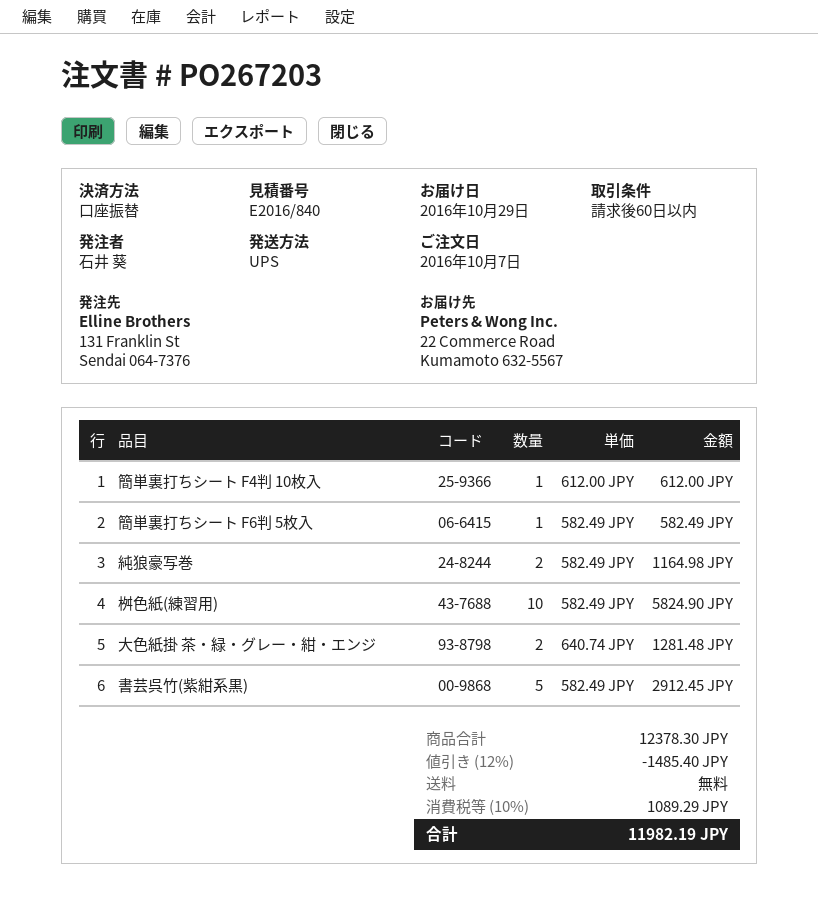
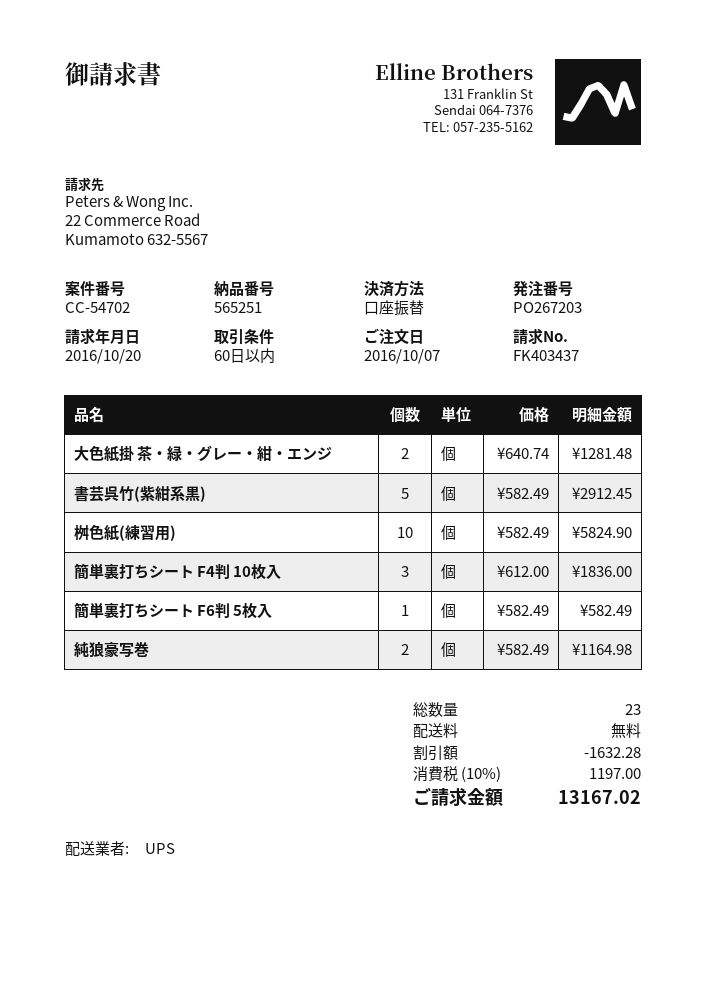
簡単裏打ちシート F4判 10枚入: 1 x 612.00 = 612.00 -> 3 x 612.00 = 1836.00
discount: 1485.40 -> 1632.28
tax: 10% = 1089.29 -> 10% = 1197.00
total: 11982.19 -> 13167.02

